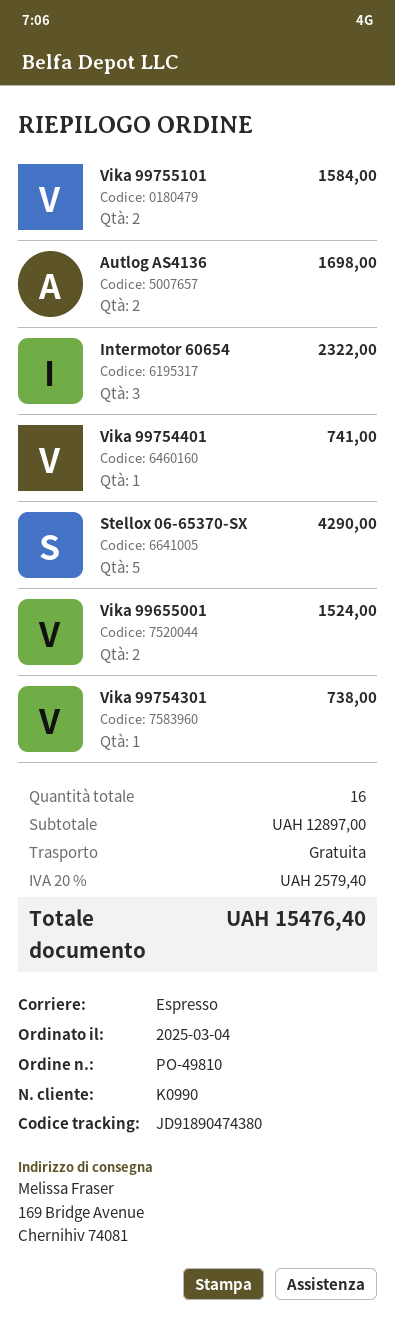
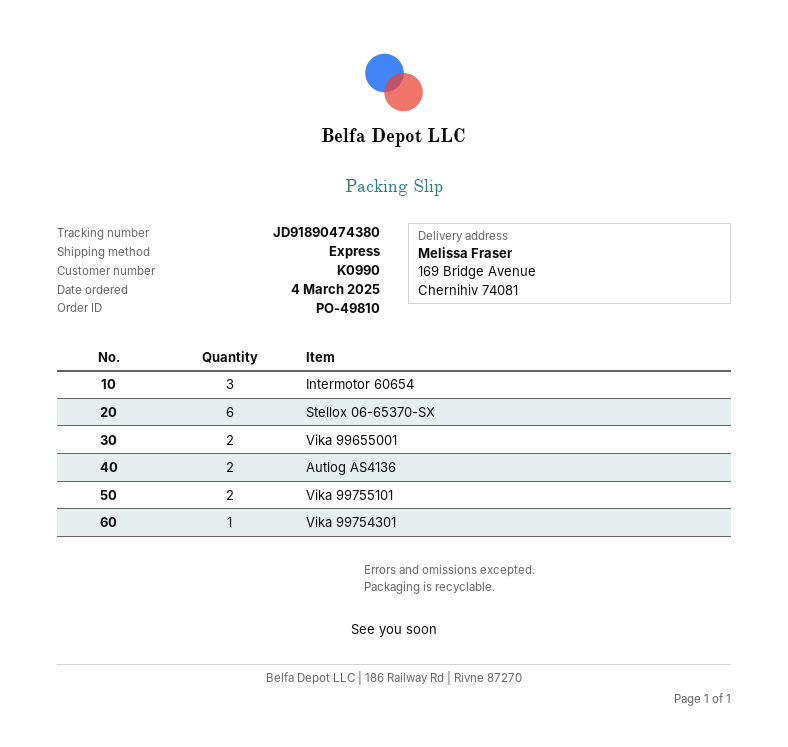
Vika 99754401: 1 -> none
Stellox 06-65370-SX: 5 -> 6

